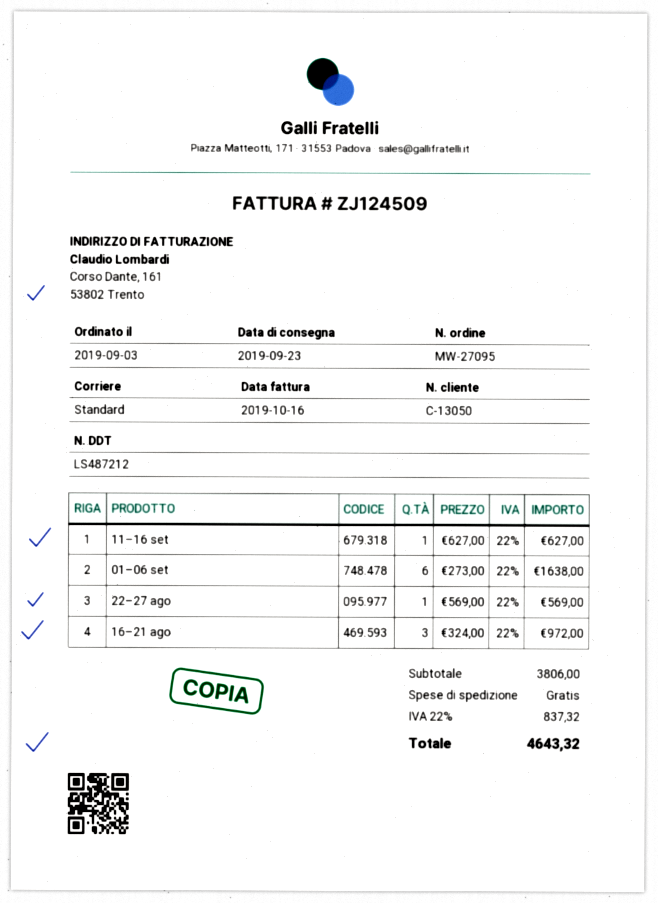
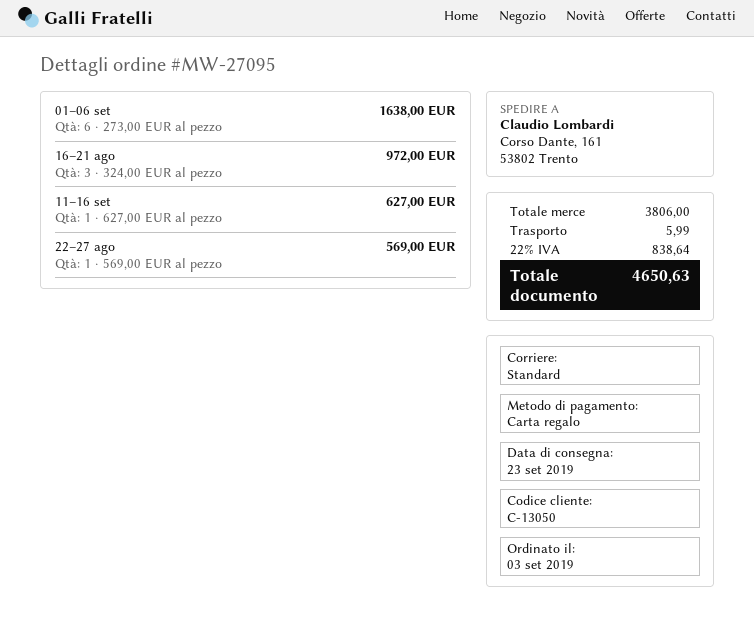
shipping: 0.00 -> 5.99
tax: 22% = 837.32 -> 22% = 838.64
total: 4643.32 -> 4650.63

